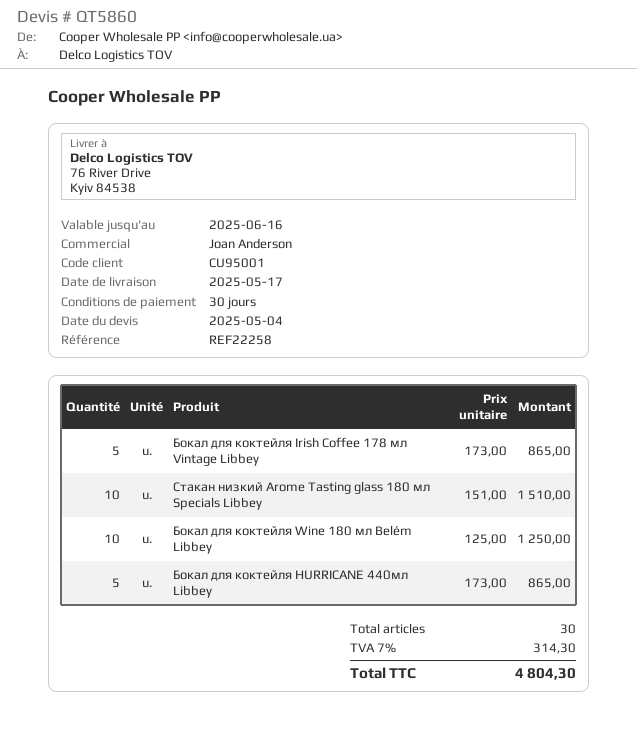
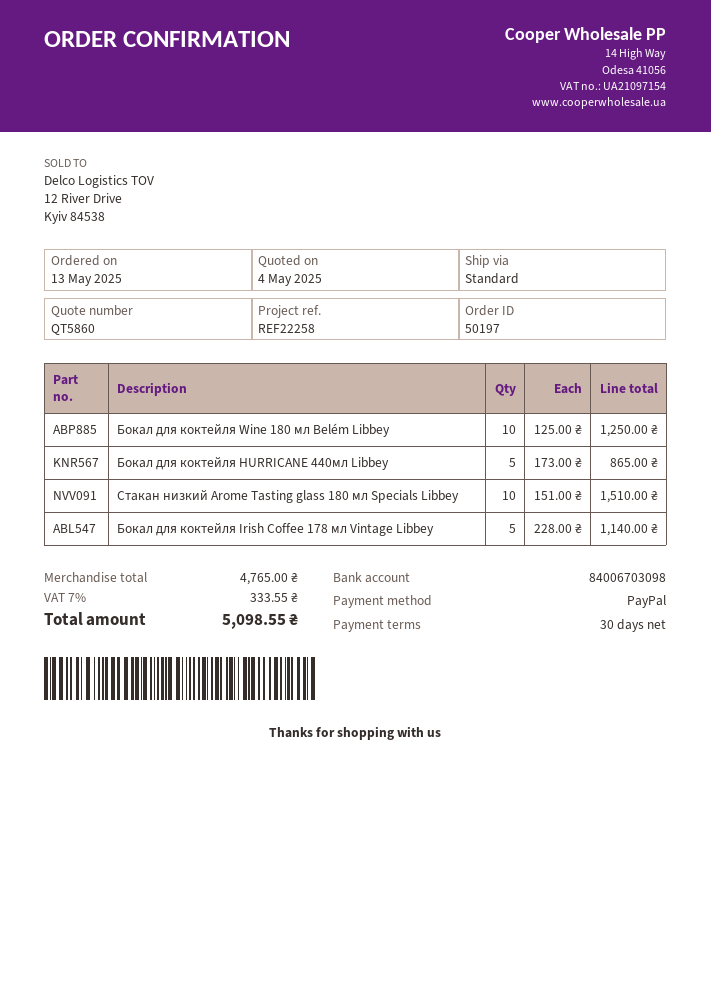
Бокал для коктейля Irish Coffee 178 мл Vintage Libbey: 5 x 173.00 = 865.00 -> 5 x 228.00 = 1140.00
tax: 7% = 314.30 -> 7% = 333.55
total: 4804.30 -> 5098.55

